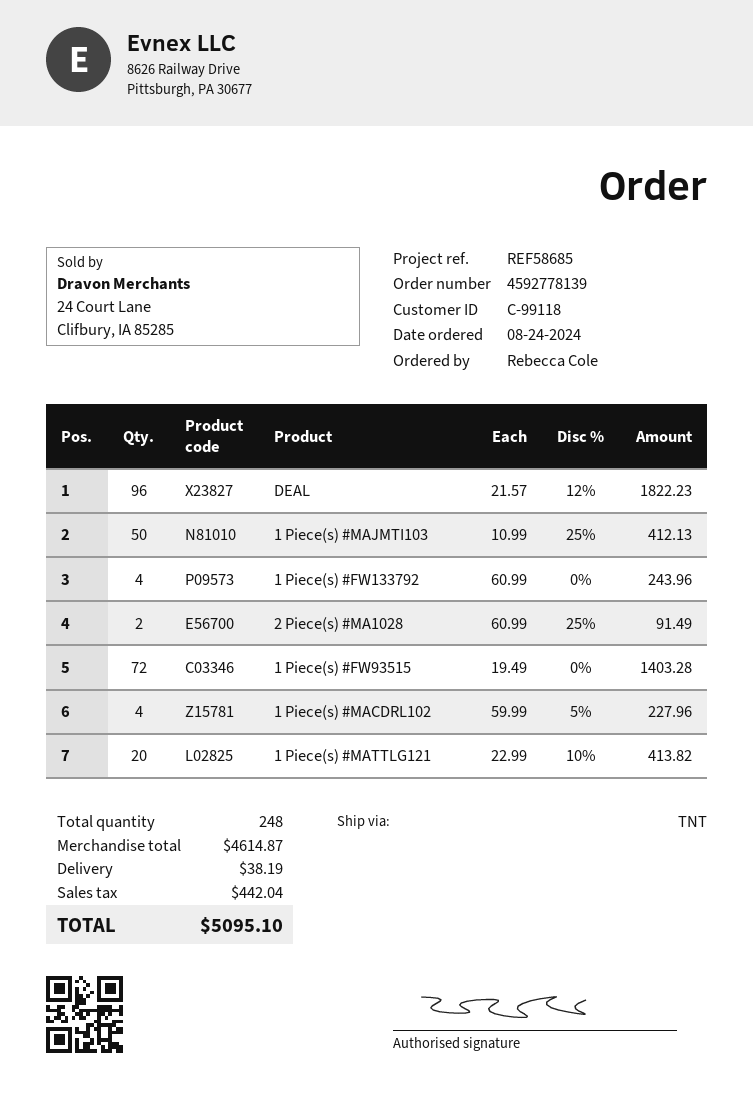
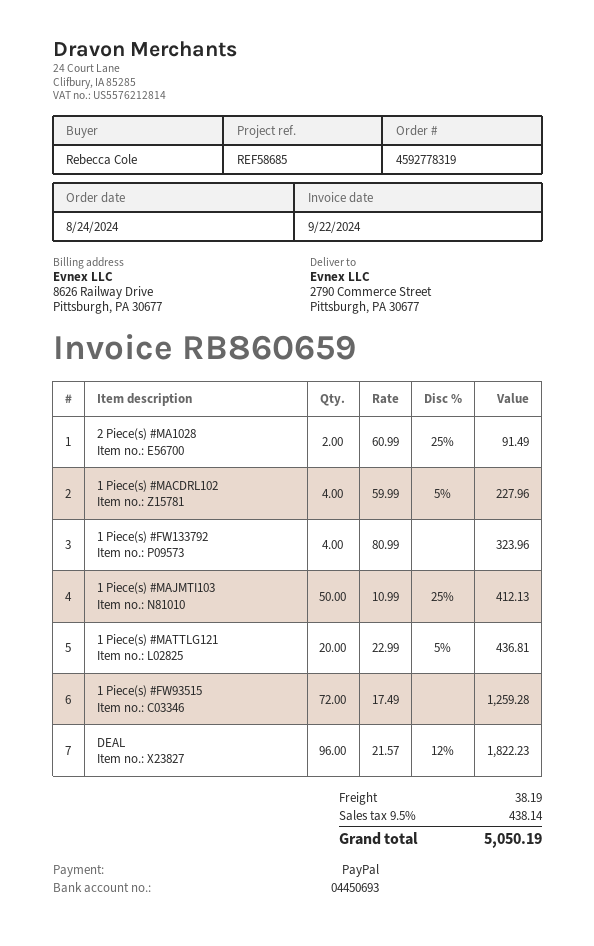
order number: 4592778139 -> 4592778319
1 Piece(s) #FW133792: 4 x 60.99 = 243.96 -> 4 x 80.99 = 323.96
1 Piece(s) #FW93515: 72 x 19.49 = 1403.28 -> 72 x 17.49 = 1259.28
1 Piece(s) #MATTLG121: 20 x 22.99 - 10% = 413.82 -> 20 x 22.99 - 5% = 436.81
tax: 442.04 -> 438.14
total: 5095.10 -> 5050.19

